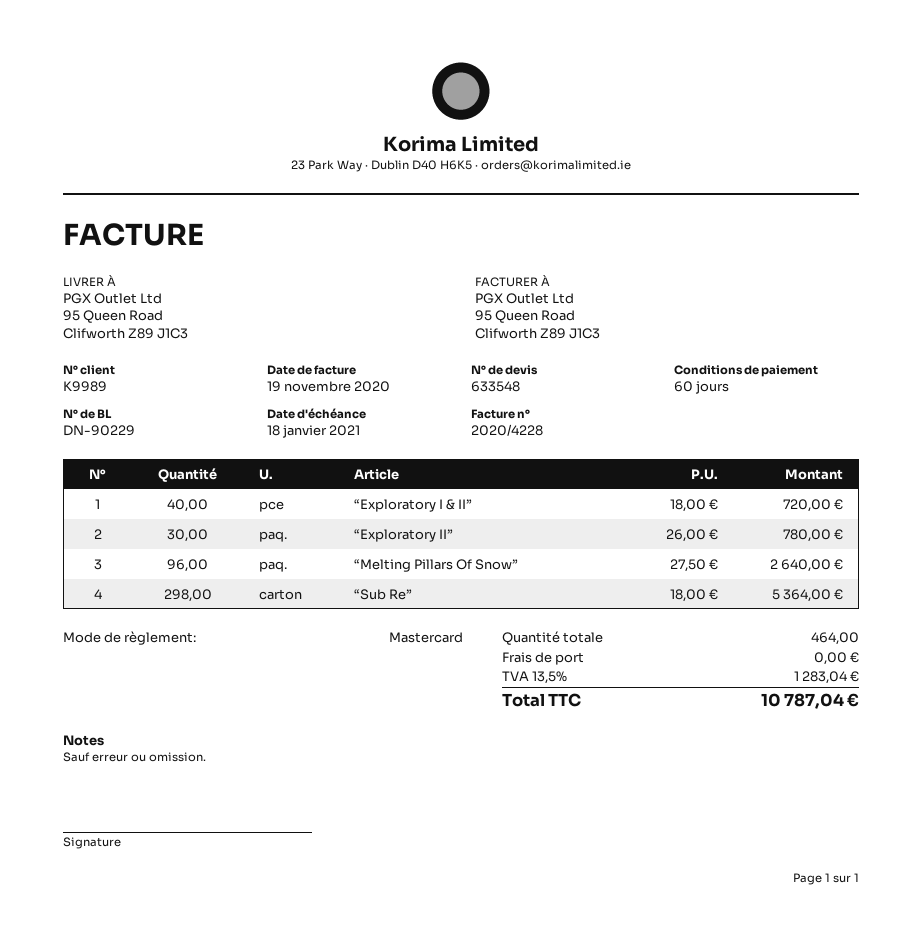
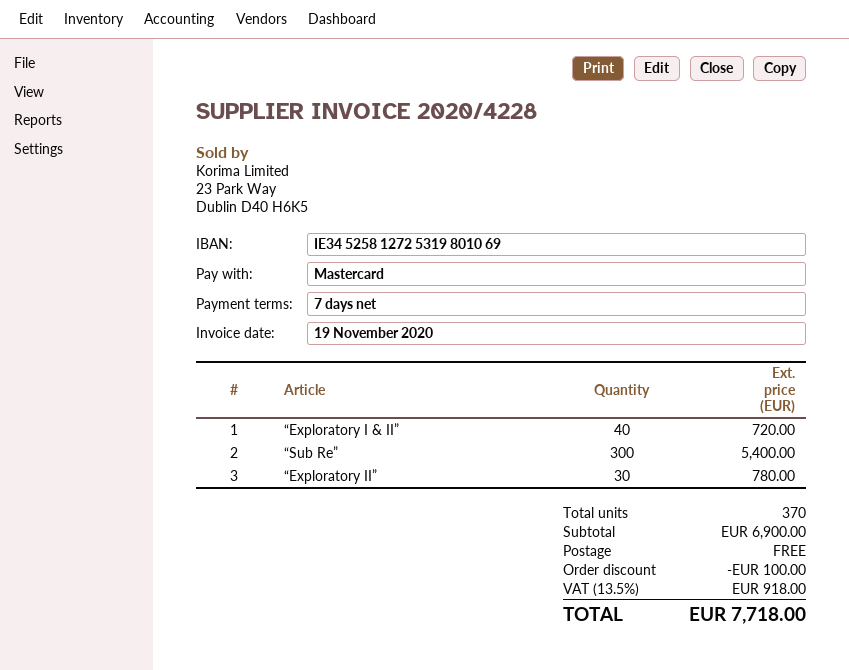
payment terms: 60 days -> 7 days
“Melting Pillars Of Snow”: 96 for 2640.00 -> none
“Sub Re”: 298 for 5364.00 -> 300 for 5400.00
total quantity: 464 -> 370
discount: none -> 100.00
tax: 13.5% = 1283.04 -> 13.5% = 918.00
total: 10787.04 -> 7718.00

